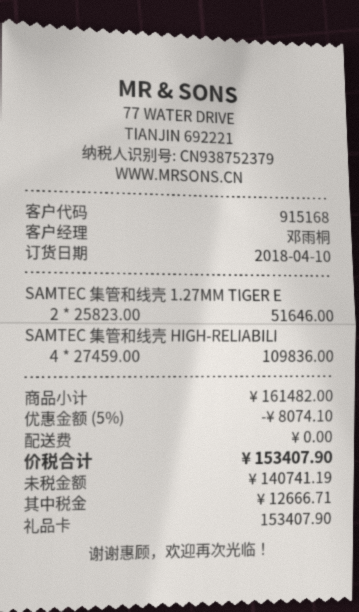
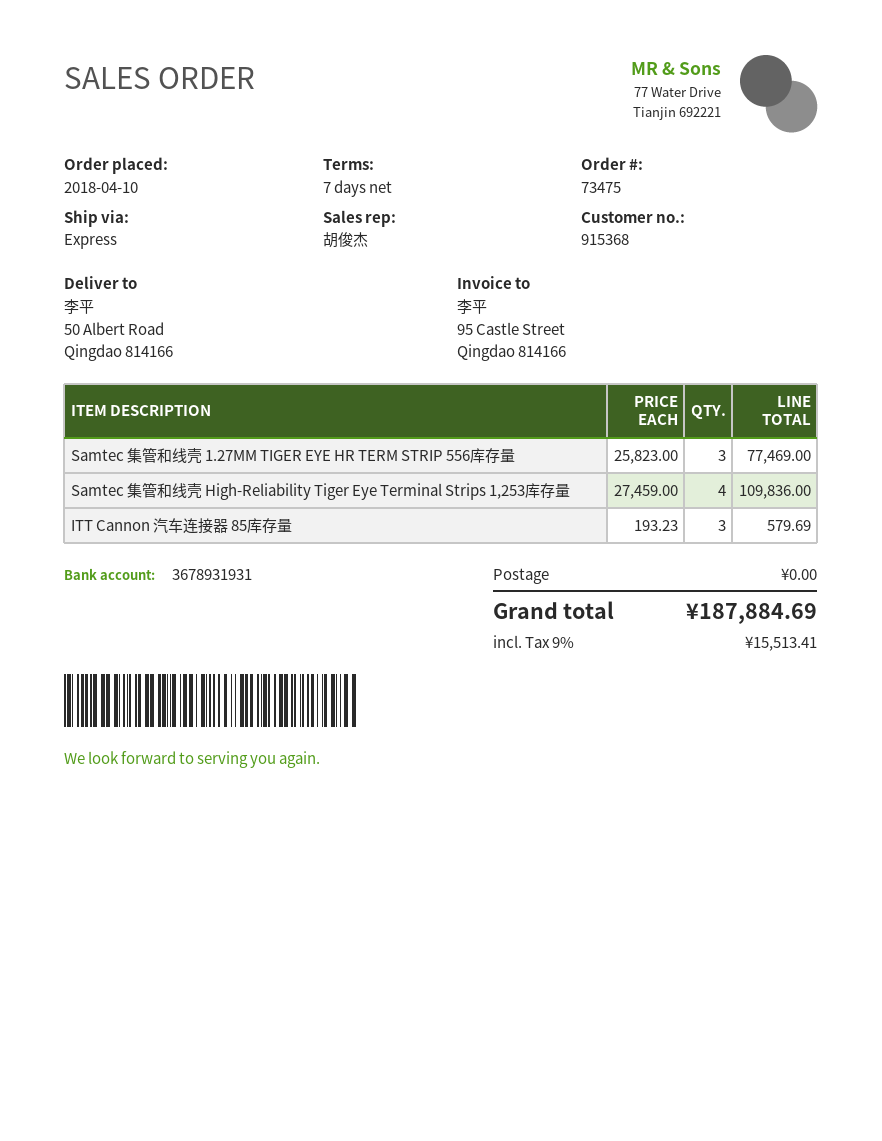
customer number: 915168 -> 915368
sales rep: 邓雨桐 -> 胡俊杰
SAMTEC 集管和线壳 1.27MM TIGER E: 2 x 25823.00 = 51646.00 -> 3 x 25823.00 = 77469.00
ITT Cannon 汽车连接器 85库存量: none -> 3 x 193.23 = 579.69
discount: 5% = 8074.10 -> none
tax: 12666.71 -> 15513.41
total: 153407.90 -> 187884.69

